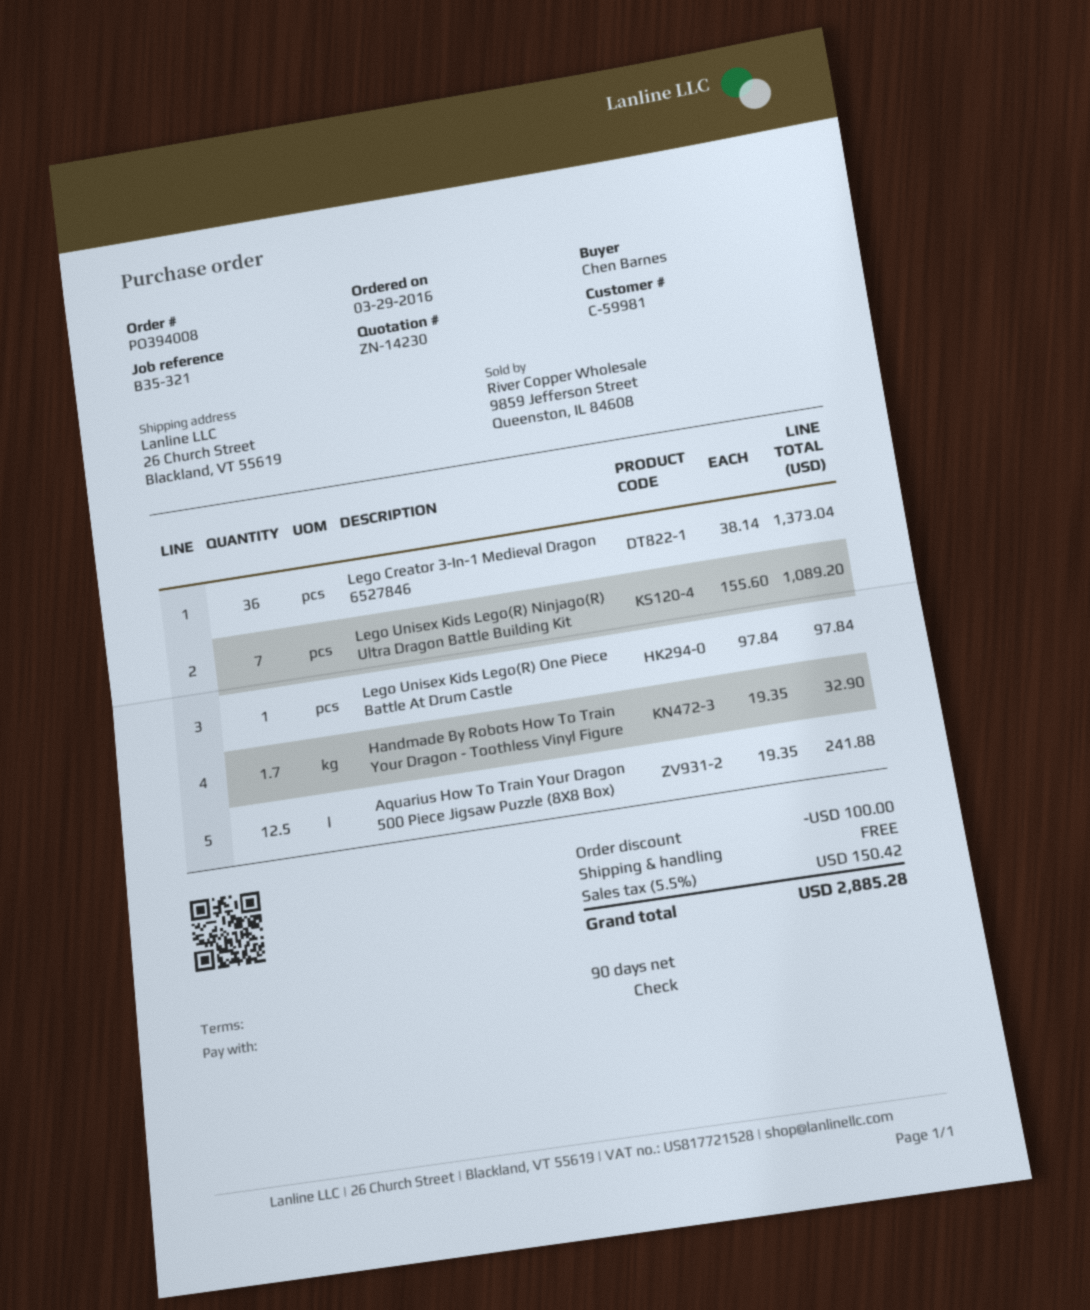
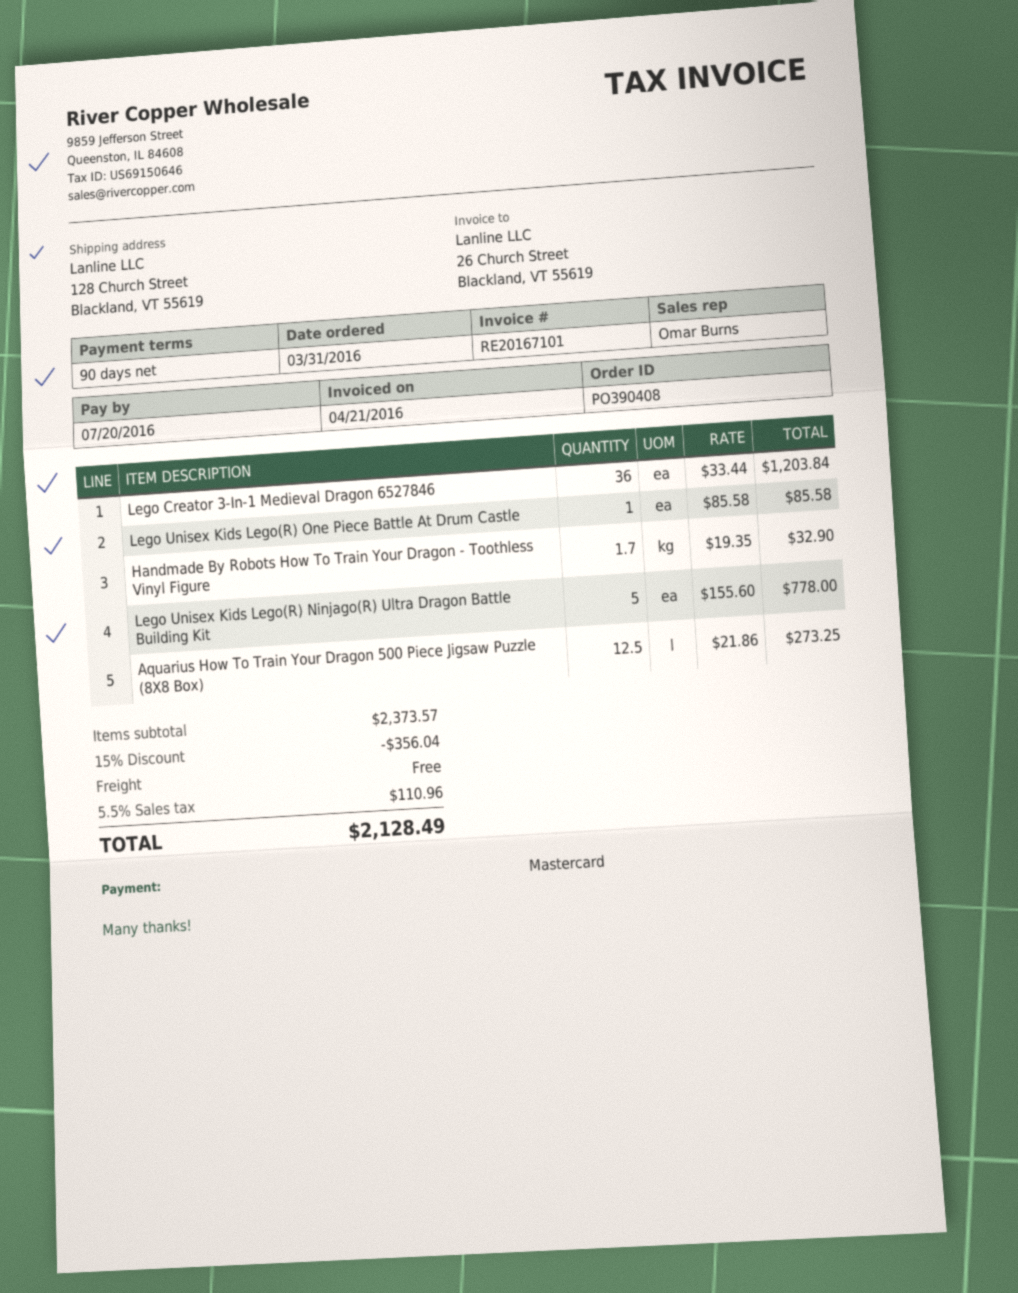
order number: PO394008 -> PO390408
order date: 2016-03-29 -> 2016-03-31
payment method: cheque -> Mastercard
ship to: 26 Church Street, Blackland, VT 55619 -> 128 Church Street, Blackland, VT 55619
Lego Creator 3-In-1 Medieval Dragon 6527846: 36 x 38.14 = 1373.04 -> 36 x 33.44 = 1203.84
Lego Unisex Kids Lego(R) Ninjago(R) Ultra Dragon Battle Building Kit: 7 x 155.60 = 1089.20 -> 5 x 155.60 = 778.00
Lego Unisex Kids Lego(R) One Piece Battle At Drum Castle: 1 x 97.84 = 97.84 -> 1 x 85.58 = 85.58
Aquarius How To Train Your Dragon 500 Piece Jigsaw Puzzle (8X8 Box): 12.5 x 19.35 = 241.88 -> 12.5 x 21.86 = 273.25
discount: 100.00 -> 356.04
tax: 5.5% = 150.42 -> 5.5% = 110.96
total: 2885.28 -> 2128.49

